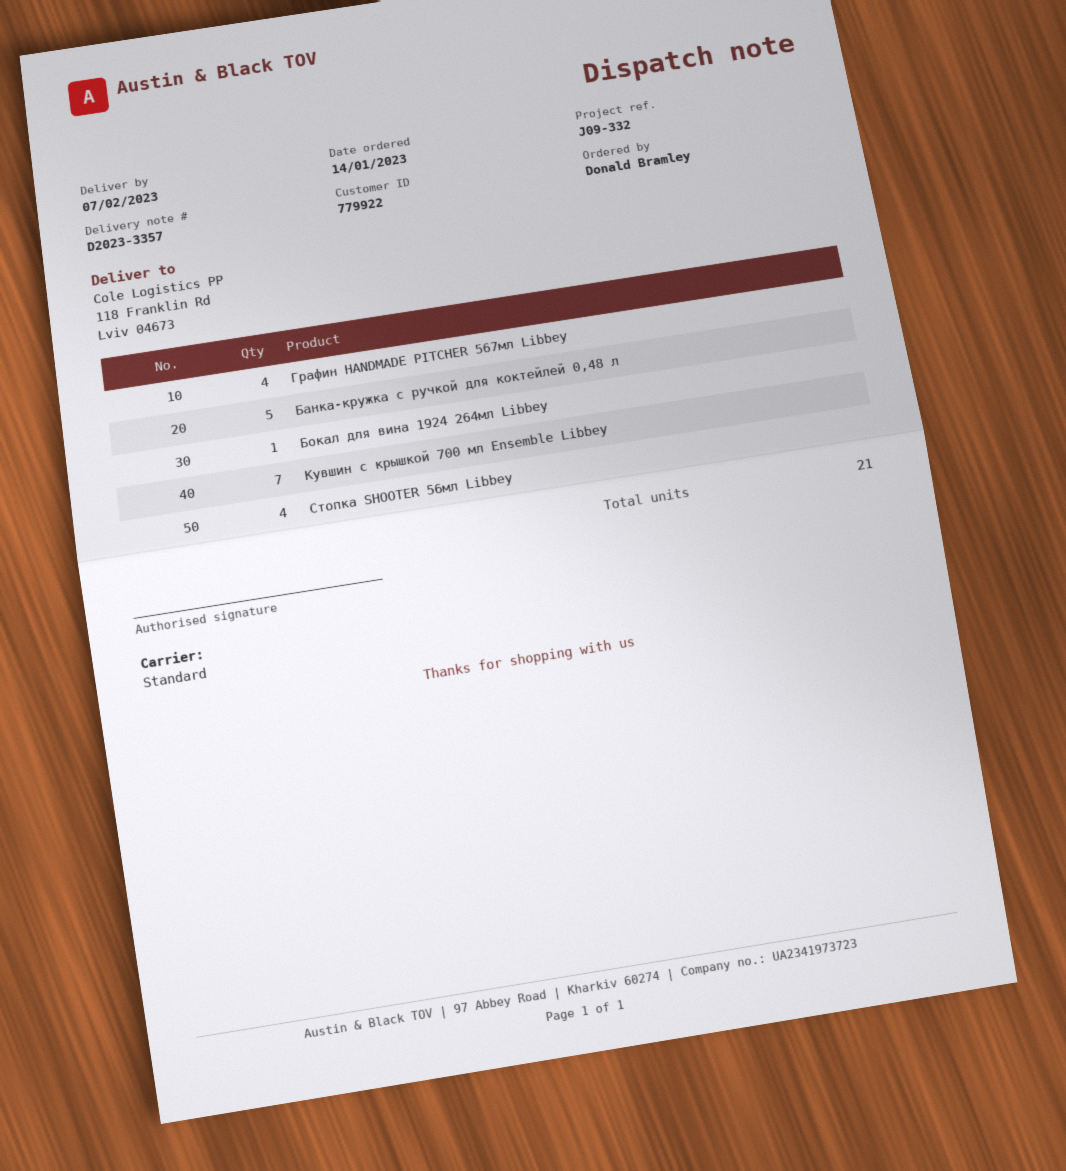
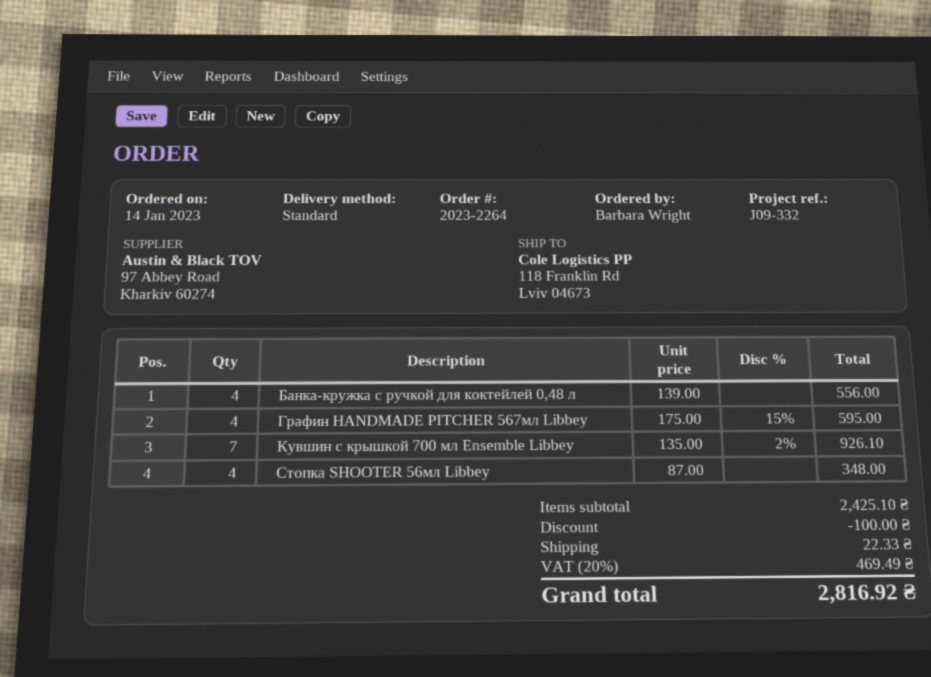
ordered by: Donald Bramley -> Barbara Wright
Банка-кружка c ручкой для коктейлей 0,48 л: 5 -> 4
Бокал для вина 1924 264мл Libbey: 1 -> none

